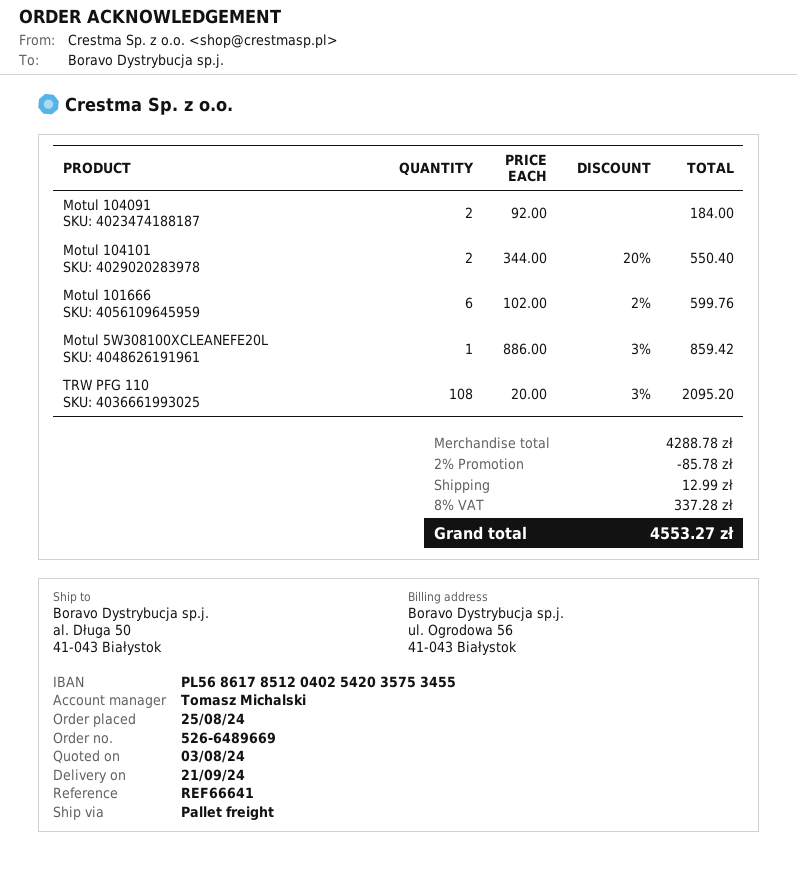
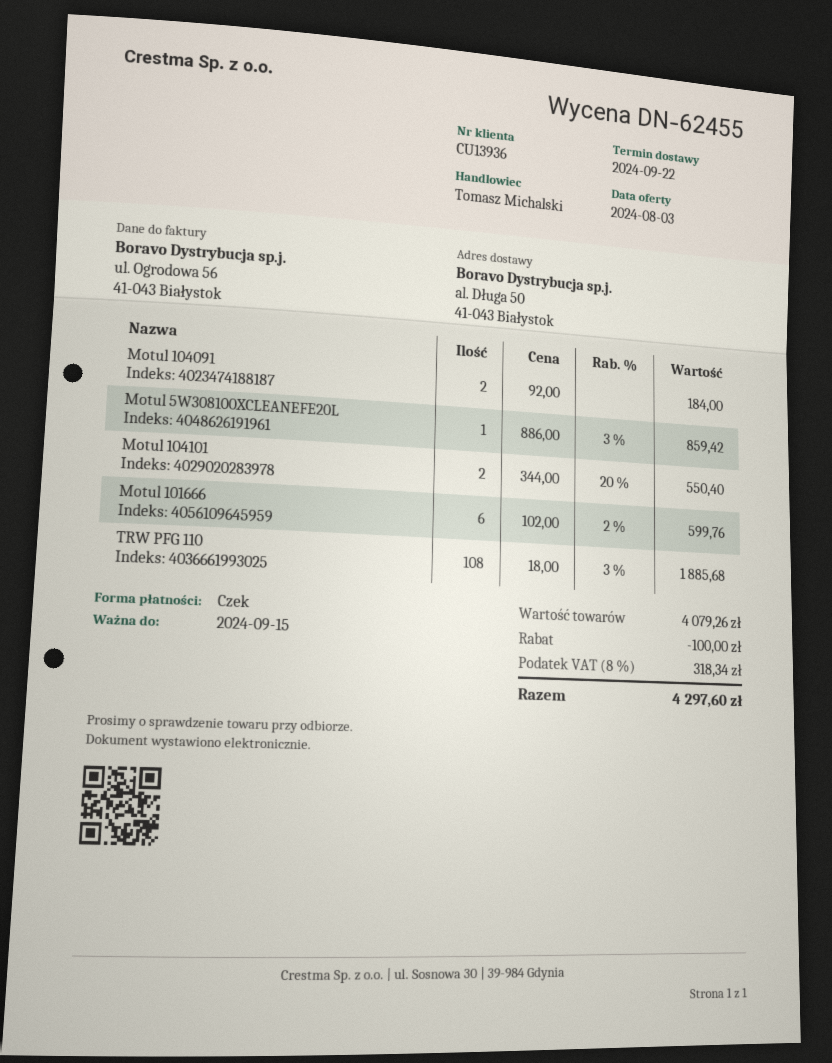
delivery date: 2024-09-21 -> 2024-09-22
TRW PFG 110: 108 x 20.00 - 3% = 2095.20 -> 108 x 18.00 - 3% = 1885.68
subtotal: 4288.78 -> 4079.26
discount: 85.78 -> 100.00
shipping: 12.99 -> none
tax: 8% = 337.28 -> 8% = 318.34
total: 4553.27 -> 4297.60

